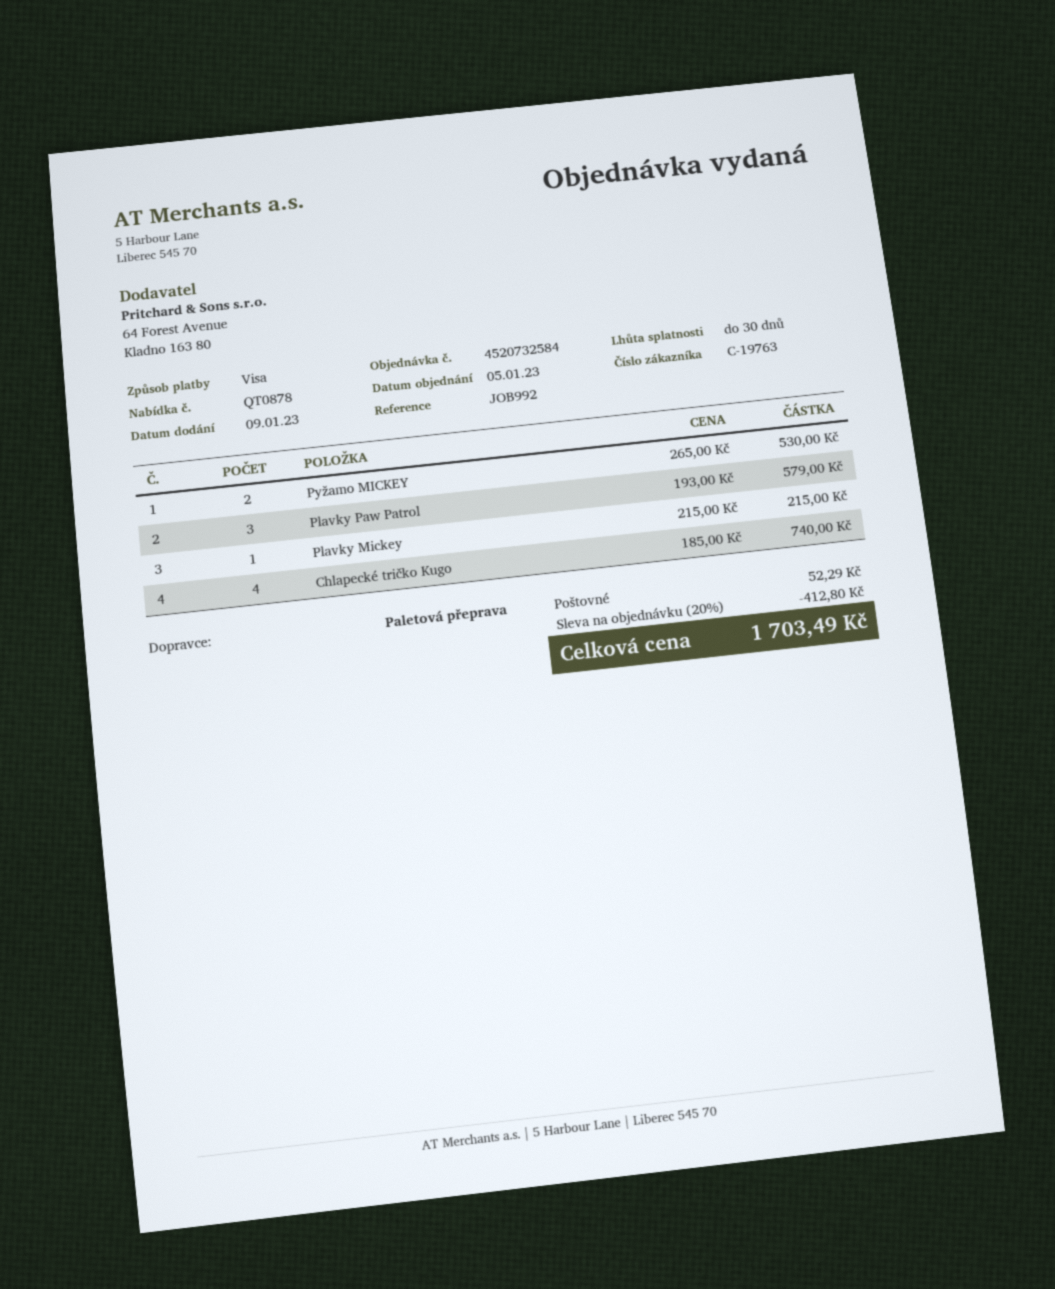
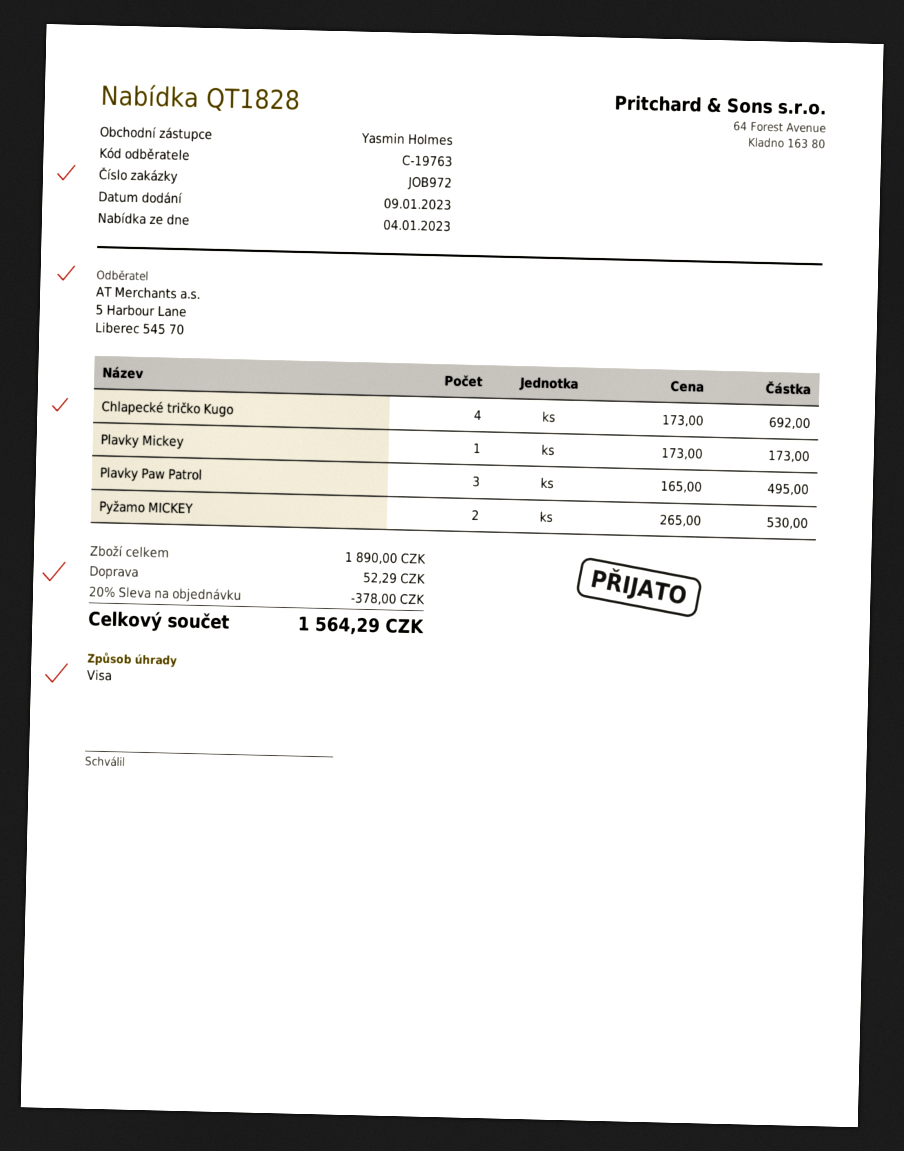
quote number: QT0878 -> QT1828
reference: JOB992 -> JOB972
Plavky Paw Patrol: 3 x 193.00 = 579.00 -> 3 x 165.00 = 495.00
Plavky Mickey: 1 x 215.00 = 215.00 -> 1 x 173.00 = 173.00
Chlapecké tričko Kugo: 4 x 185.00 = 740.00 -> 4 x 173.00 = 692.00
discount: 20% = 412.80 -> 20% = 378.00
total: 1703.49 -> 1564.29

